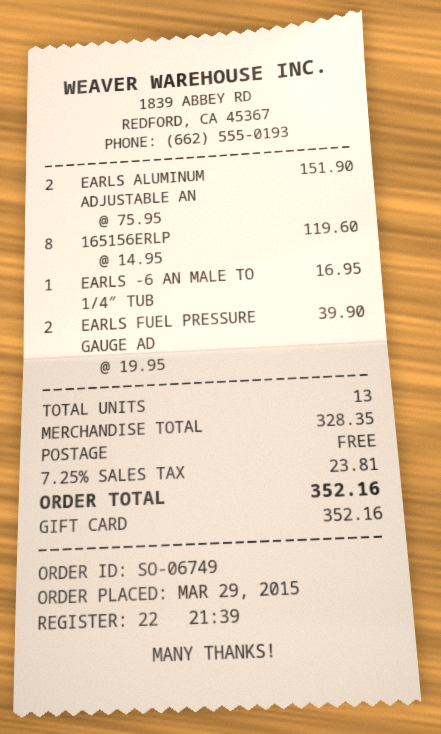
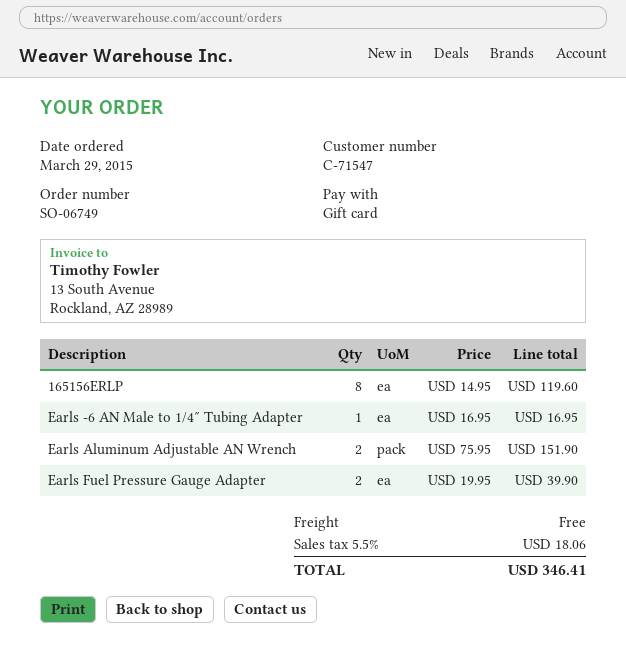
tax: 7.25% = 23.81 -> 5.5% = 18.06
total: 352.16 -> 346.41

